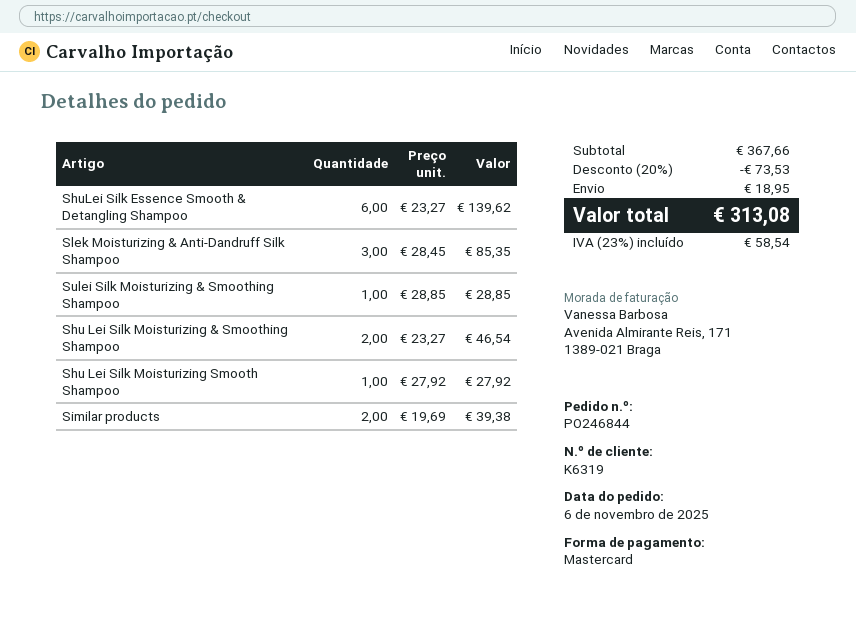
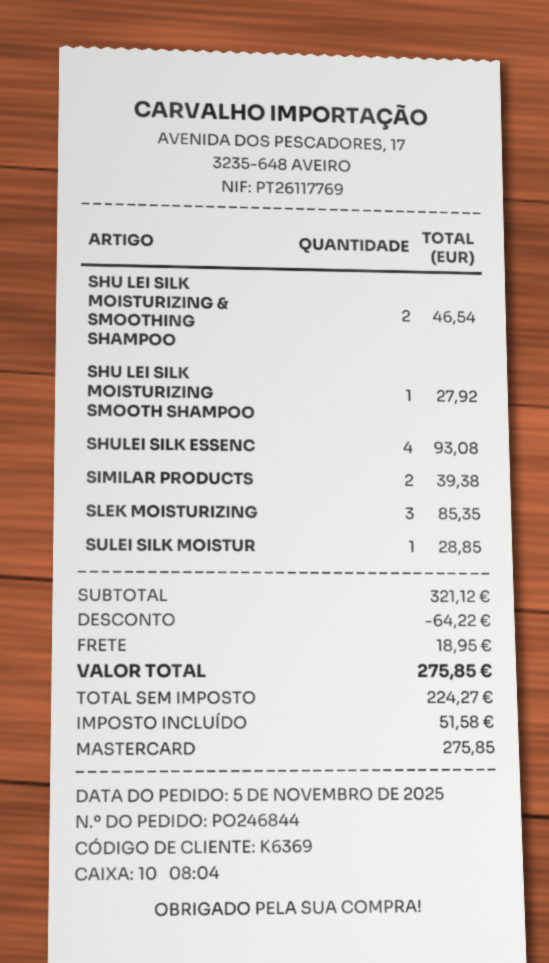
order date: 2025-11-06 -> 2025-11-05
customer number: K6319 -> K6369
ShuLei Silk Essence Smooth & Detangling Shampoo: 6 for 139.62 -> 4 for 93.08
subtotal: 367.66 -> 321.12
discount: 73.53 -> 64.22
tax: 58.54 -> 51.58
total: 313.08 -> 275.85

